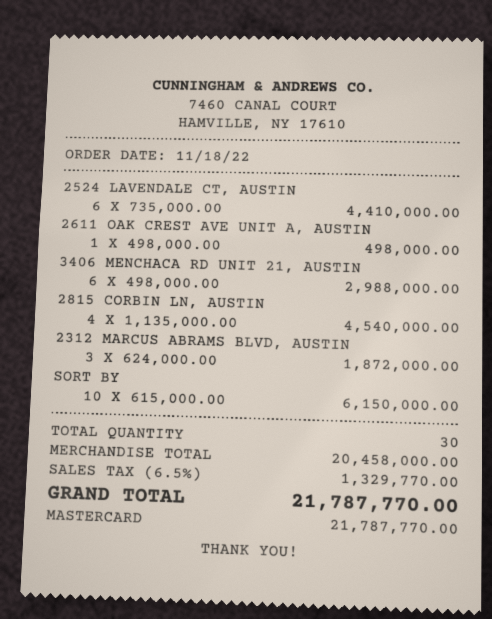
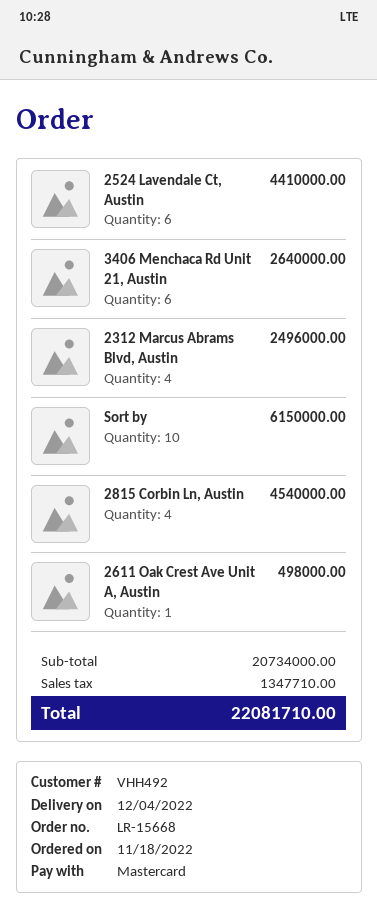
3406 MENCHACA RD UNIT 21, AUSTIN: 6 for 2988000.00 -> 6 for 2640000.00
2312 MARCUS ABRAMS BLVD, AUSTIN: 3 for 1872000.00 -> 4 for 2496000.00
subtotal: 20458000.00 -> 20734000.00
tax: 1329770.00 -> 1347710.00
total: 21787770.00 -> 22081710.00

